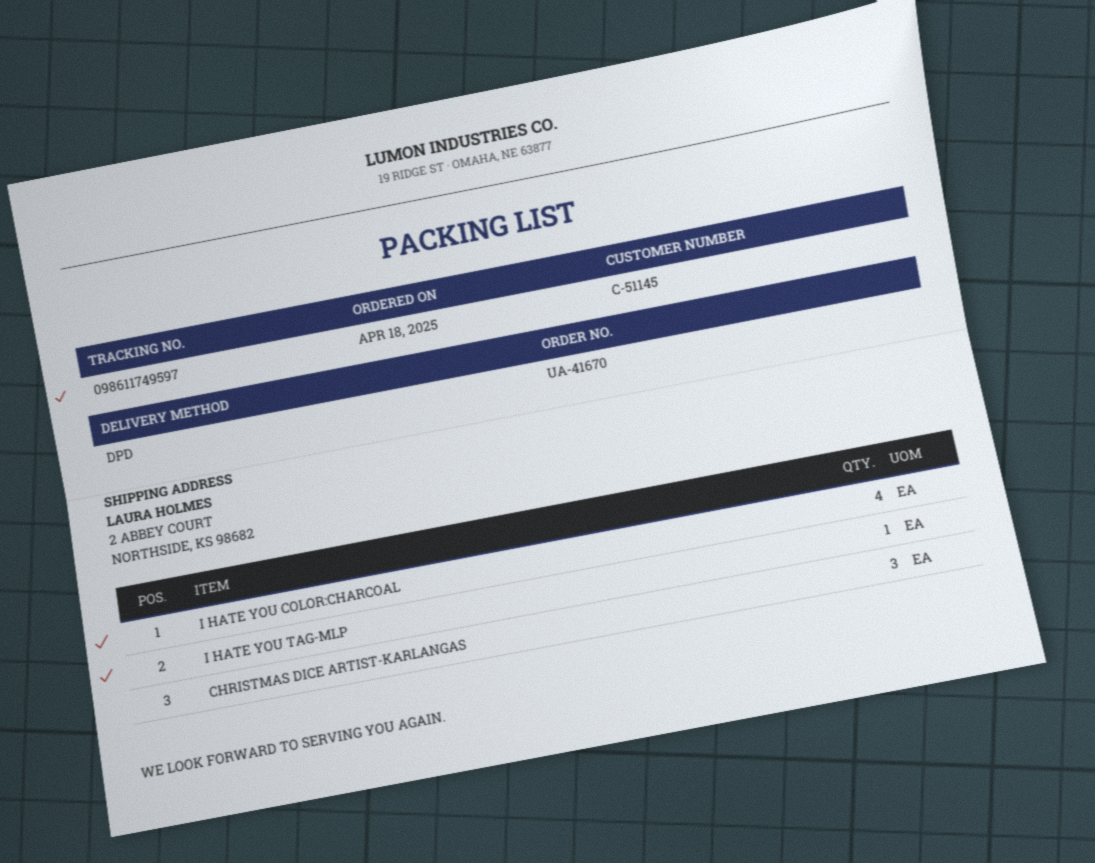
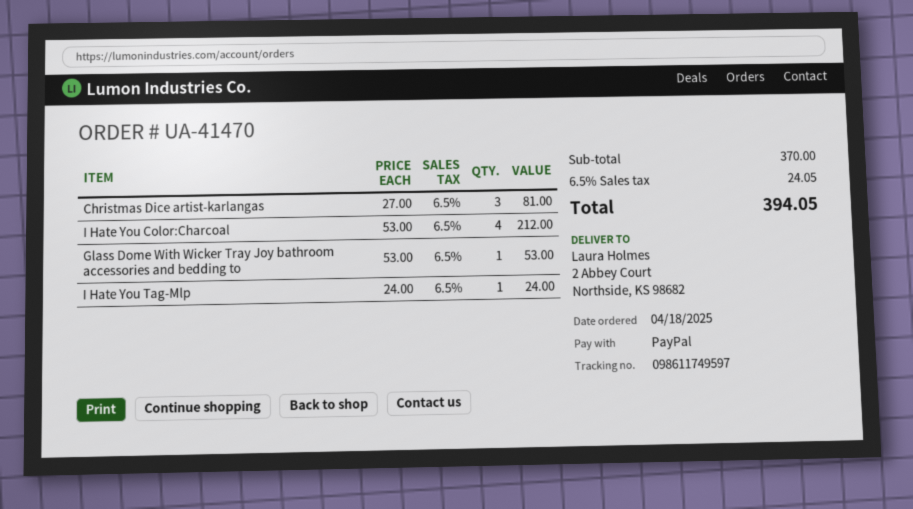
order number: UA-41670 -> UA-41470
Glass Dome With Wicker Tray Joy bathroom accessories and bedding to: none -> 1

